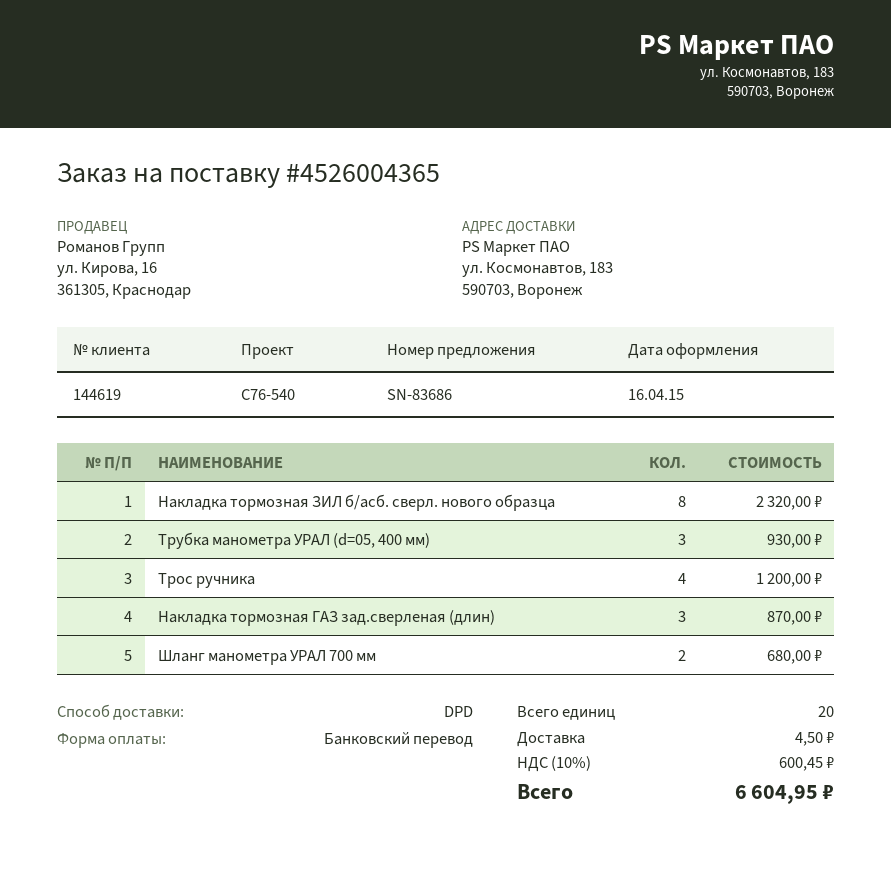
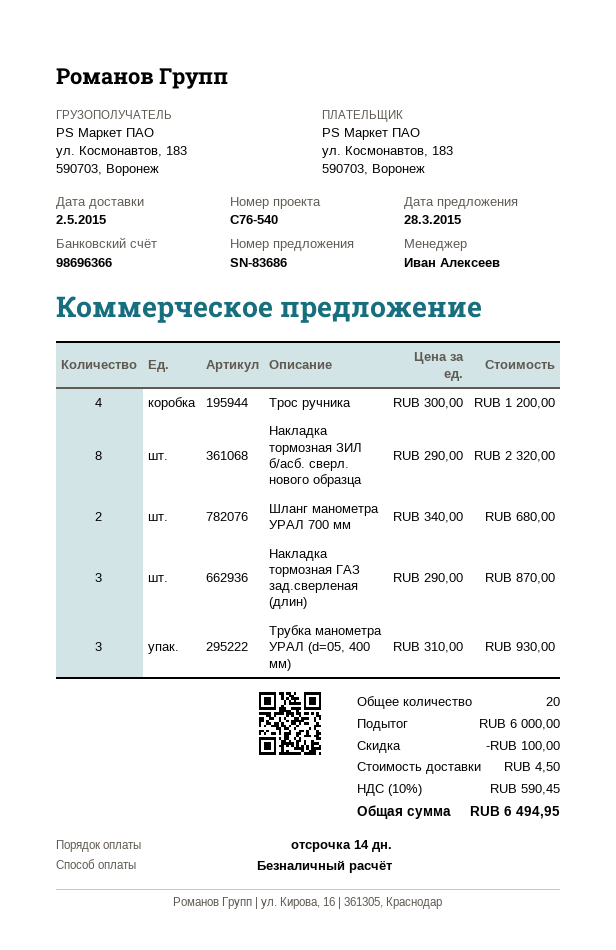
discount: none -> 100.00
tax: 10% = 600.45 -> 10% = 590.45
total: 6604.95 -> 6494.95

